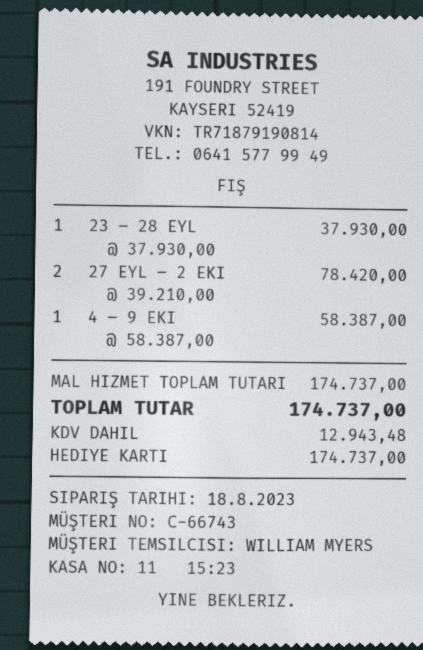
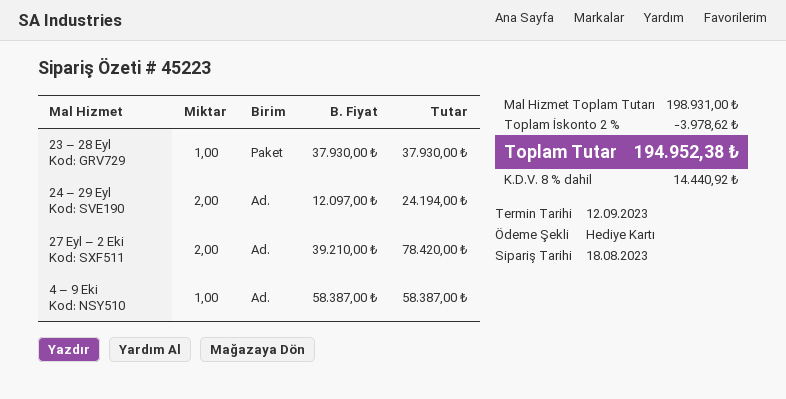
24 – 29 Eyl: none -> 2 x 12097.00 = 24194.00
subtotal: 174737.00 -> 198931.00
discount: none -> 2% = 3978.62
tax: 12943.48 -> 14440.92
total: 174737.00 -> 194952.38

